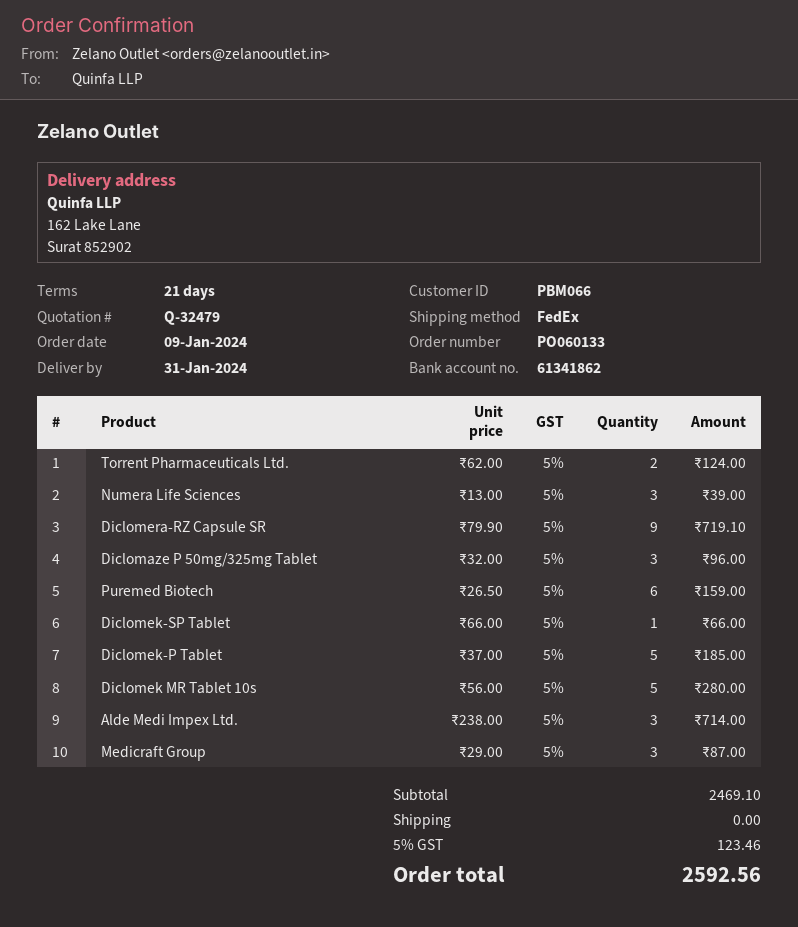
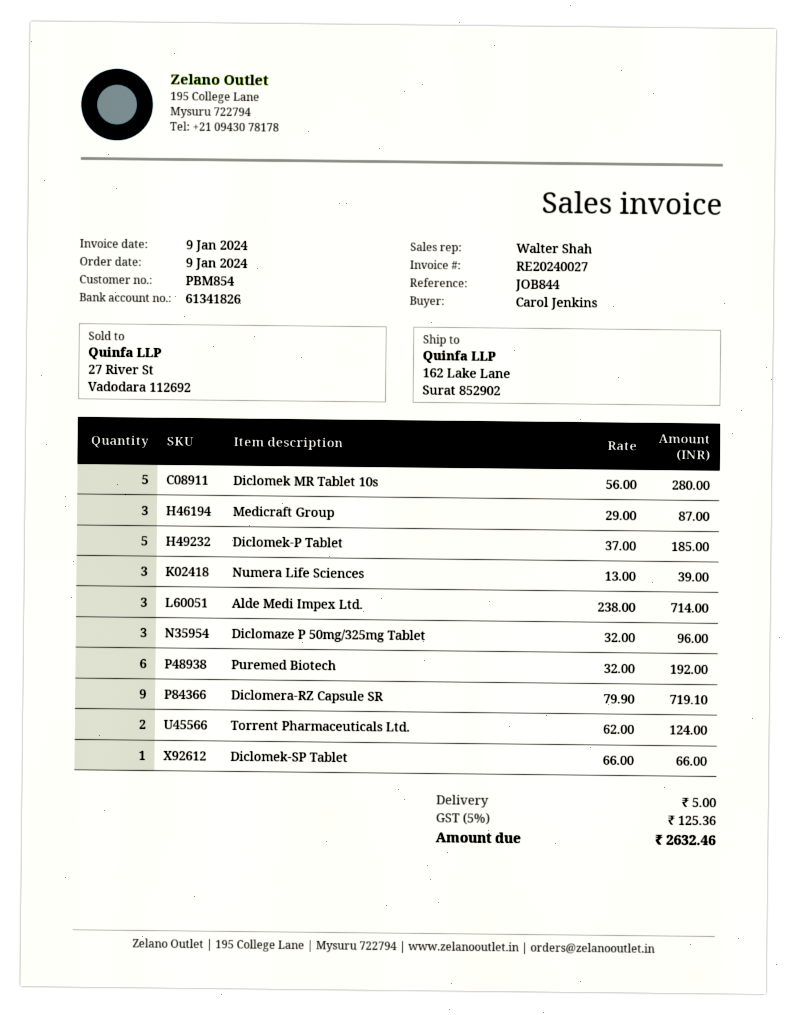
customer number: PBM066 -> PBM854
bank account: 61341862 -> 61341826
Puremed Biotech: 6 x 26.50 = 159.00 -> 6 x 32.00 = 192.00
shipping: 0.00 -> 5.00
tax: 5% = 123.46 -> 5% = 125.36
total: 2592.56 -> 2632.46

